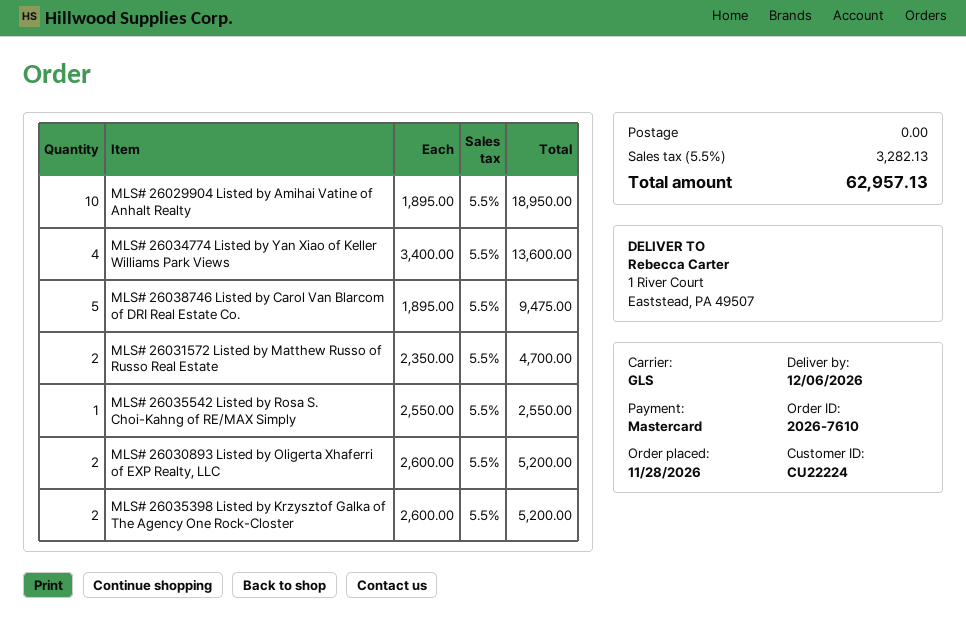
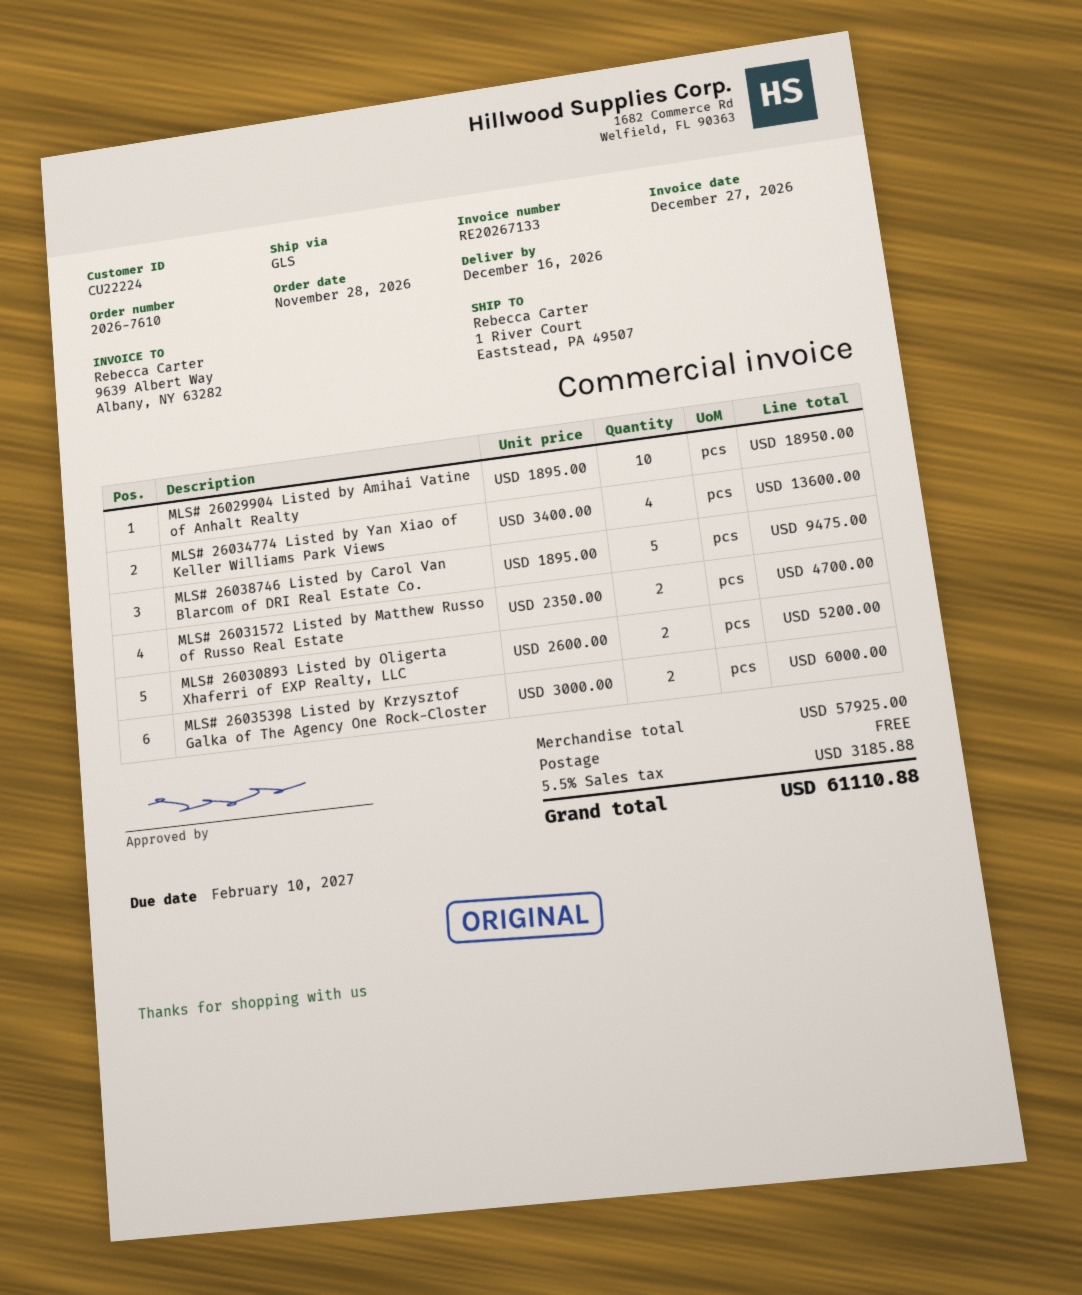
delivery date: 2026-12-06 -> 2026-12-16
MLS# 26035542 Listed by Rosa S. Choi-Kahng of RE/MAX Simply: 1 x 2550.00 = 2550.00 -> none
MLS# 26035398 Listed by Krzysztof Galka of The Agency One Rock-Closter: 2 x 2600.00 = 5200.00 -> 2 x 3000.00 = 6000.00
tax: 5.5% = 3282.13 -> 5.5% = 3185.88
total: 62957.13 -> 61110.88

